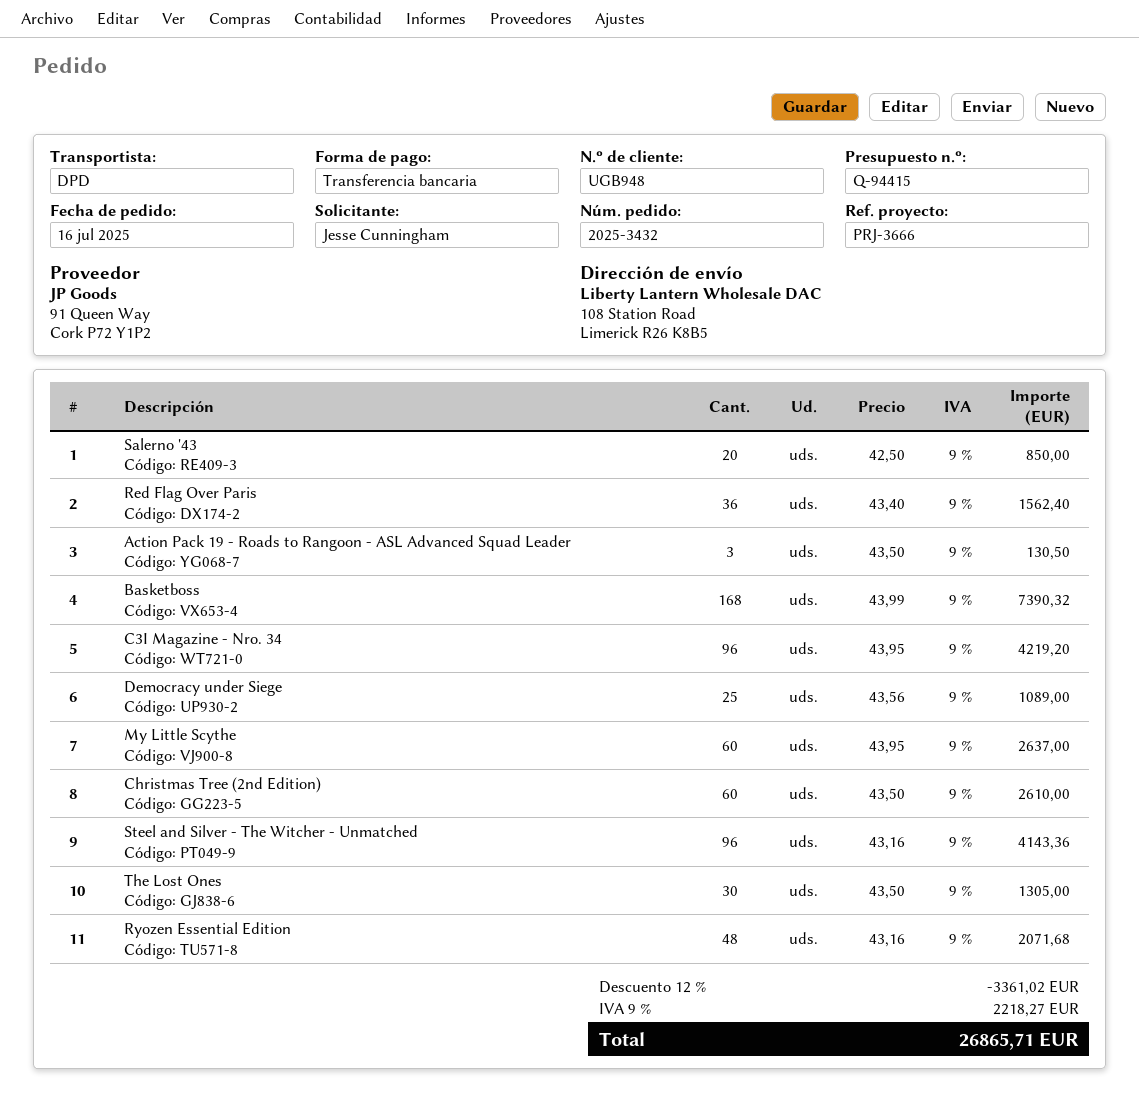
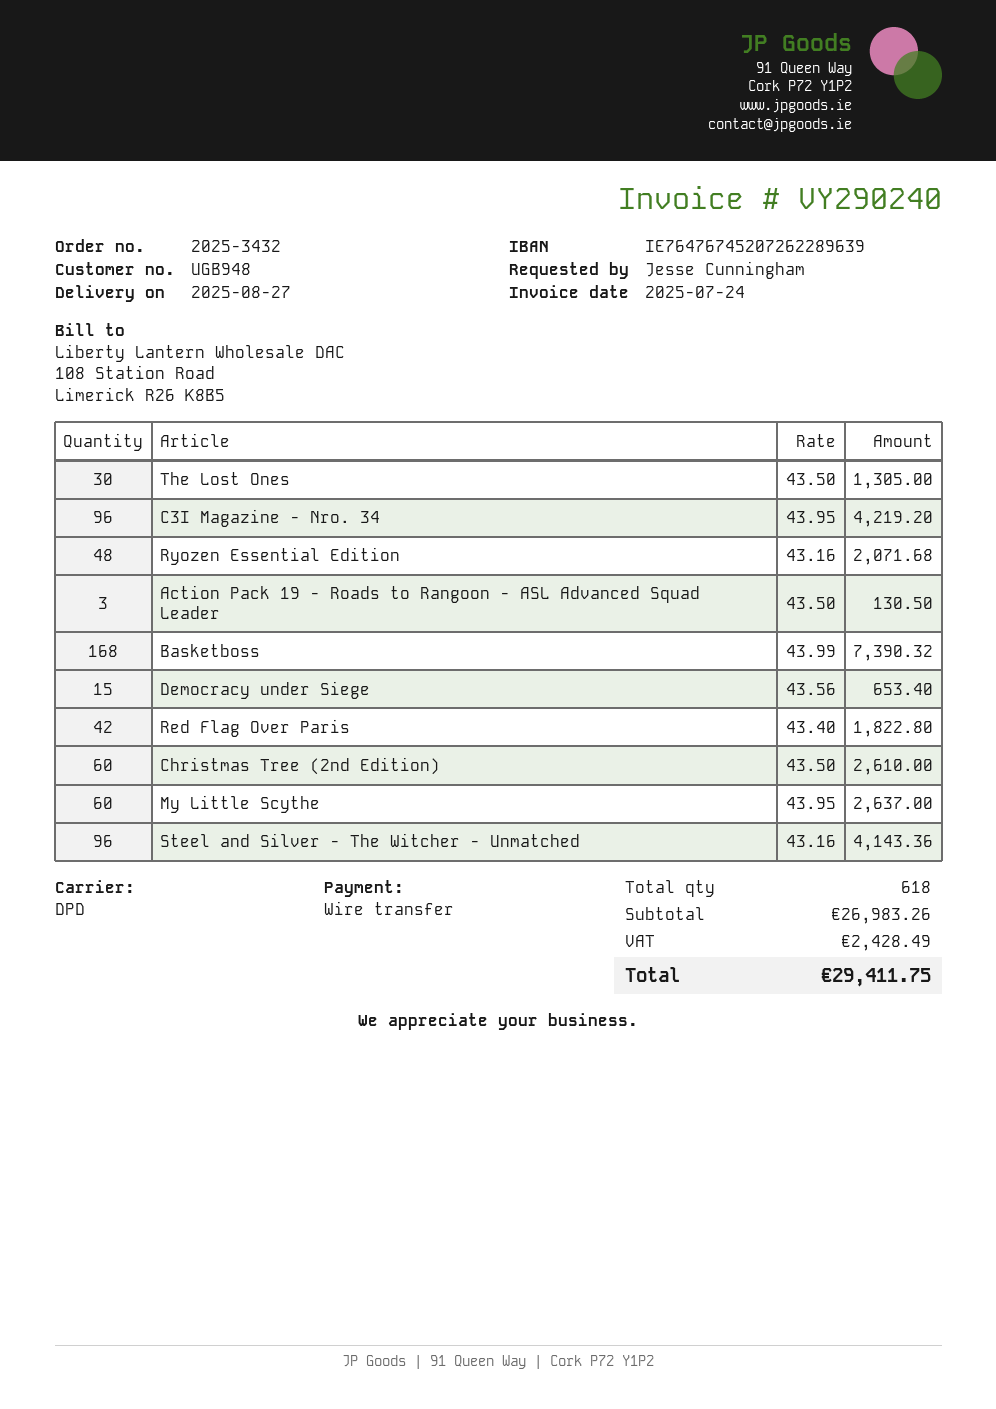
Salerno '43: 20 x 42.50 = 850.00 -> none
Red Flag Over Paris: 36 x 43.40 = 1562.40 -> 42 x 43.40 = 1822.80
Democracy under Siege: 25 x 43.56 = 1089.00 -> 15 x 43.56 = 653.40
discount: 12% = 3361.02 -> none
tax: 2218.27 -> 2428.49
total: 26865.71 -> 29411.75

